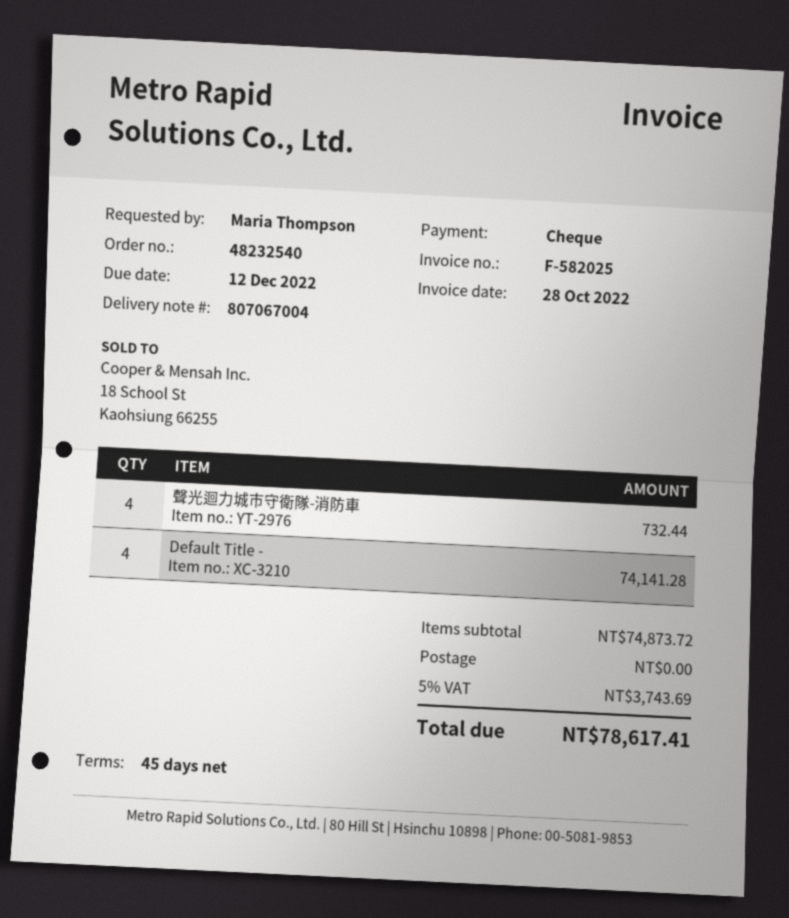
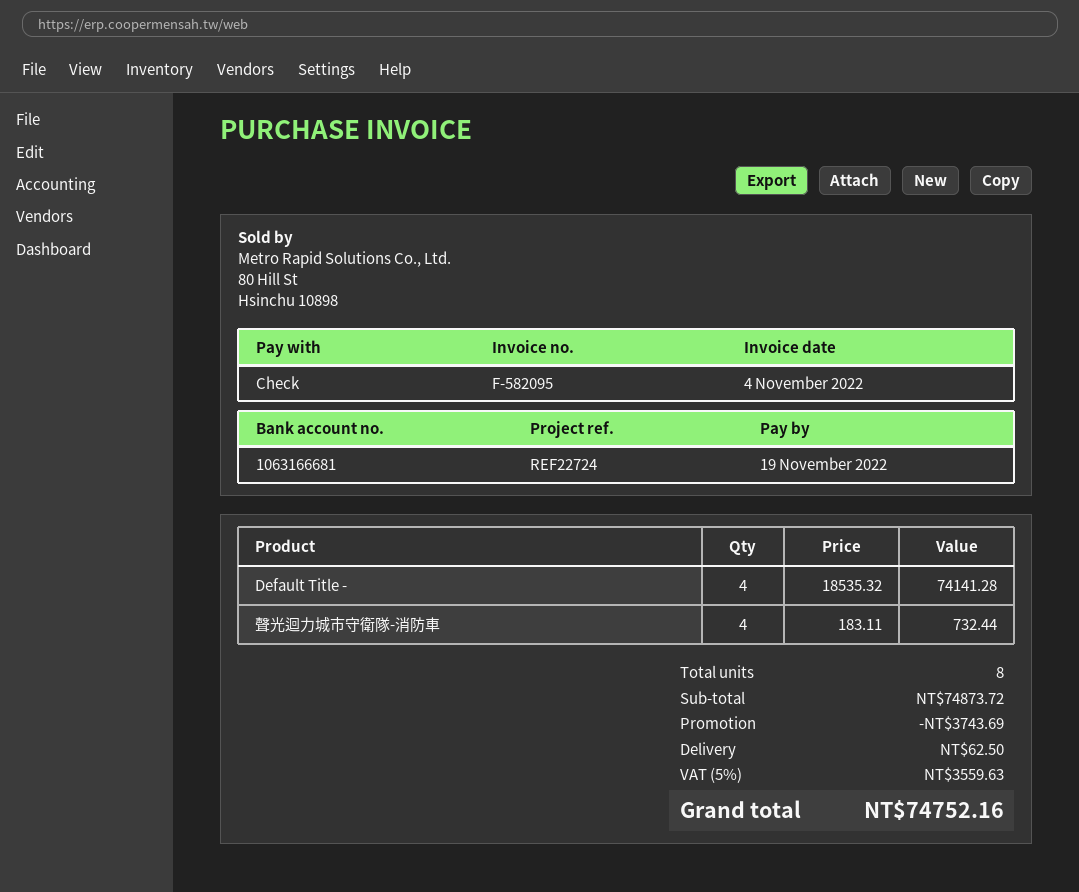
invoice number: F-582025 -> F-582095
invoice date: 2022-10-28 -> 2022-11-04
due date: 2022-12-12 -> 2022-11-19
discount: none -> 3743.69
shipping: 0.00 -> 62.50
tax: 5% = 3743.69 -> 5% = 3559.63
total: 78617.41 -> 74752.16

